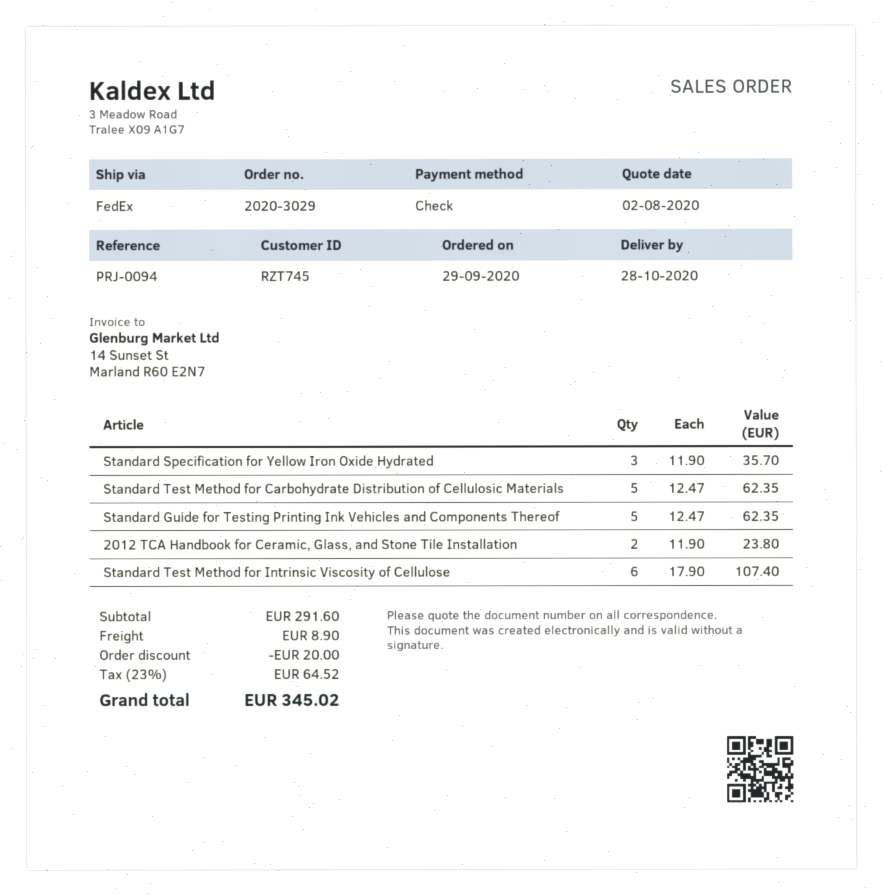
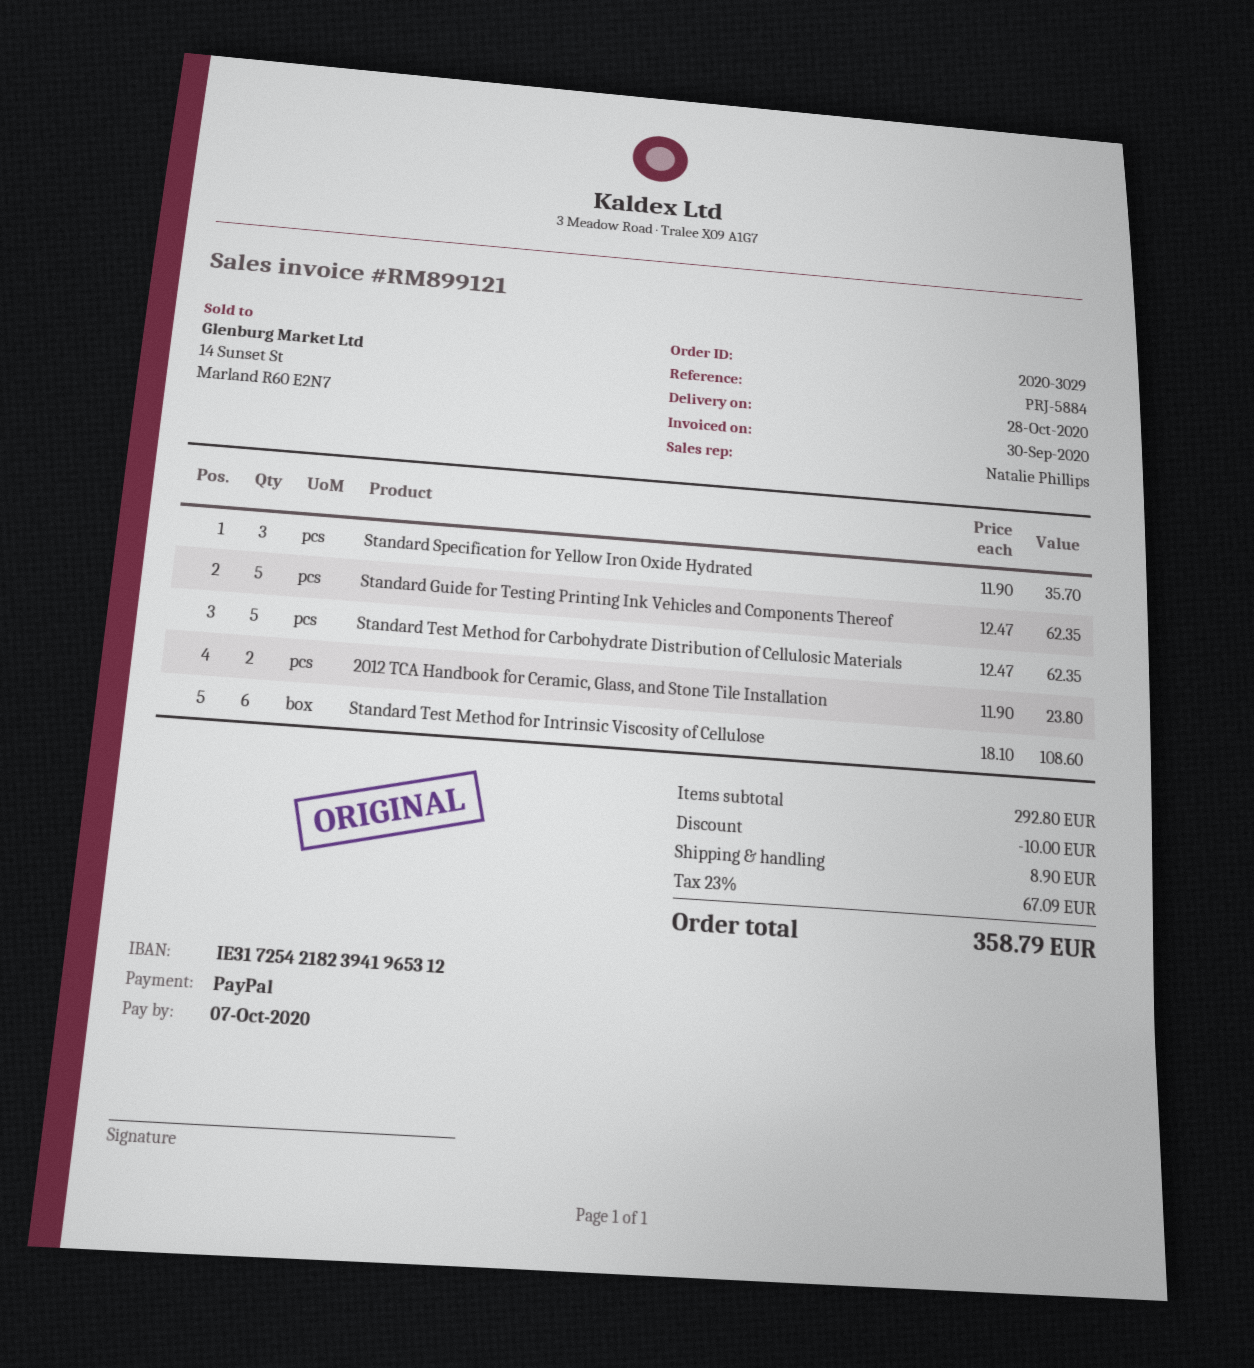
reference: PRJ-0094 -> PRJ-5884
payment method: cheque -> PayPal
Standard Test Method for Intrinsic Viscosity of Cellulose: 6 x 17.90 = 107.40 -> 6 x 18.10 = 108.60
subtotal: 291.60 -> 292.80
discount: 20.00 -> 10.00
tax: 23% = 64.52 -> 23% = 67.09
total: 345.02 -> 358.79

